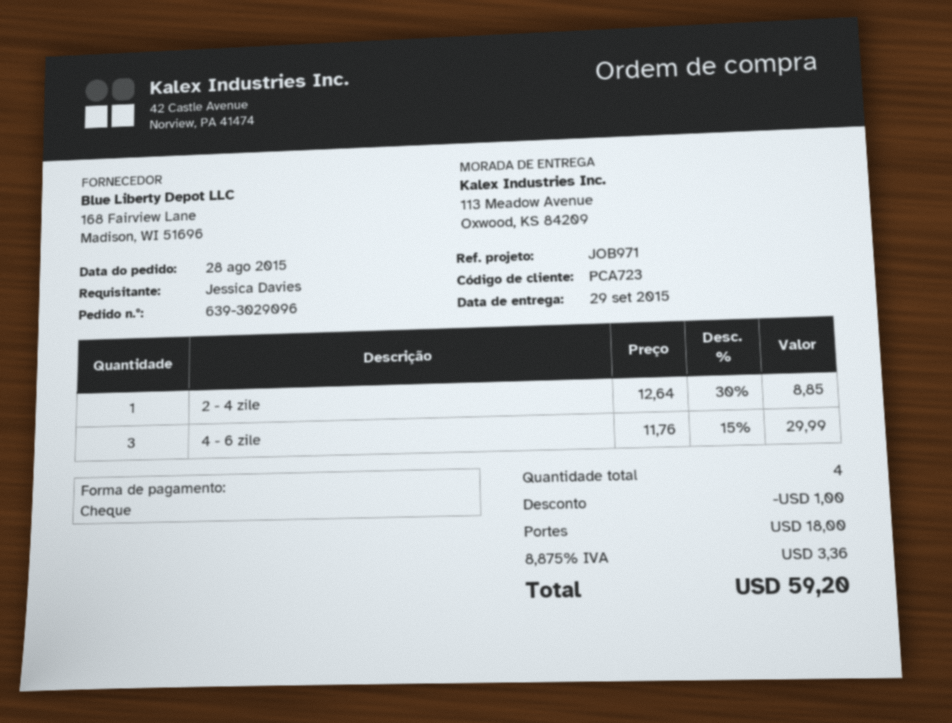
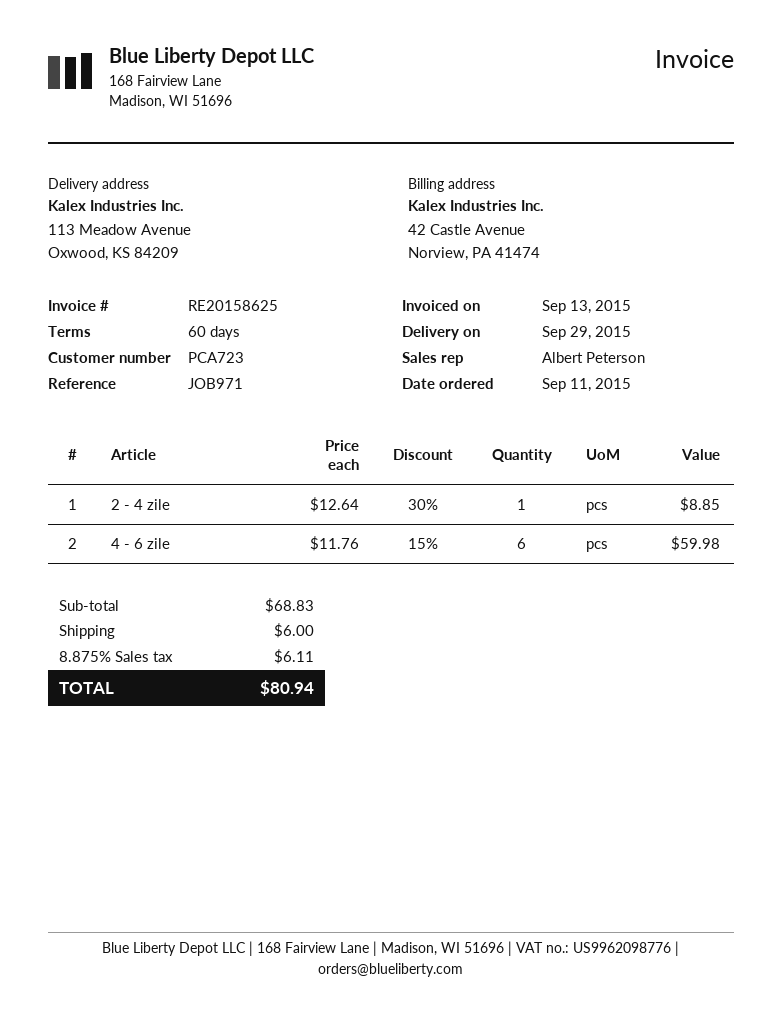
order date: 2015-08-28 -> 2015-09-11
4 - 6 zile: 3 x 11.76 - 15% = 29.99 -> 6 x 11.76 - 15% = 59.98
discount: 1.00 -> none
shipping: 18.00 -> 6.00
tax: 8.875% = 3.36 -> 8.875% = 6.11
total: 59.20 -> 80.94

